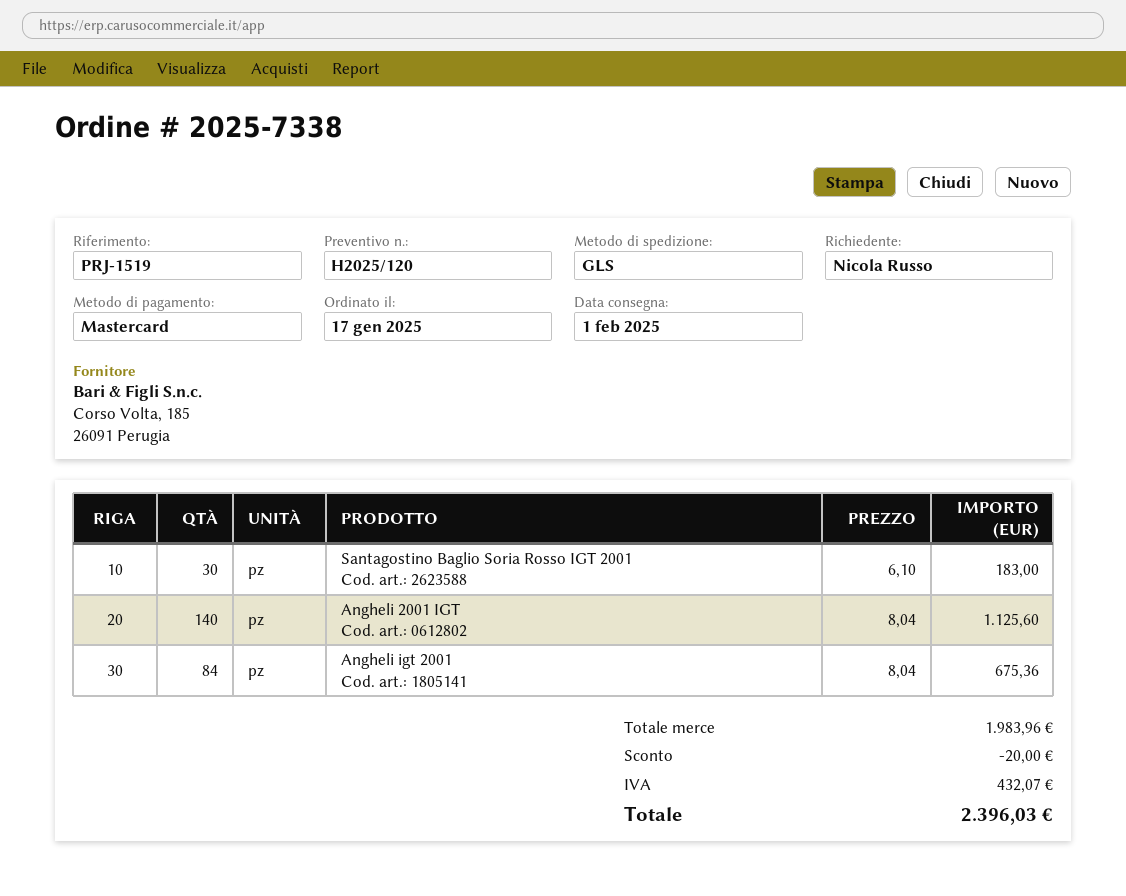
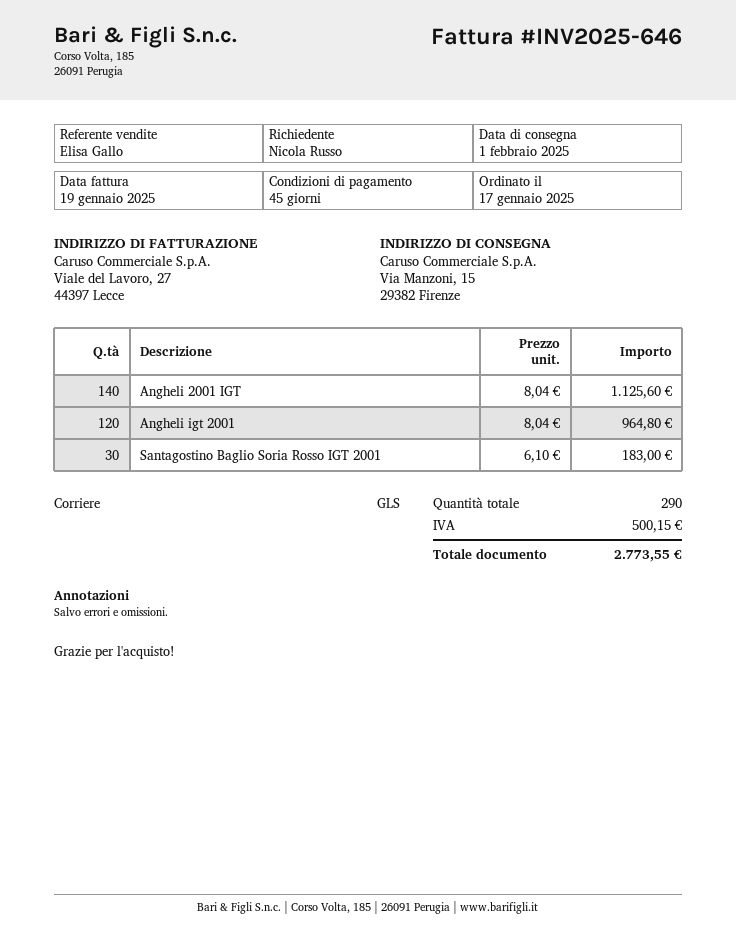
Angheli igt 2001: 84 x 8.04 = 675.36 -> 120 x 8.04 = 964.80
discount: 20.00 -> none
tax: 432.07 -> 500.15
total: 2396.03 -> 2773.55

